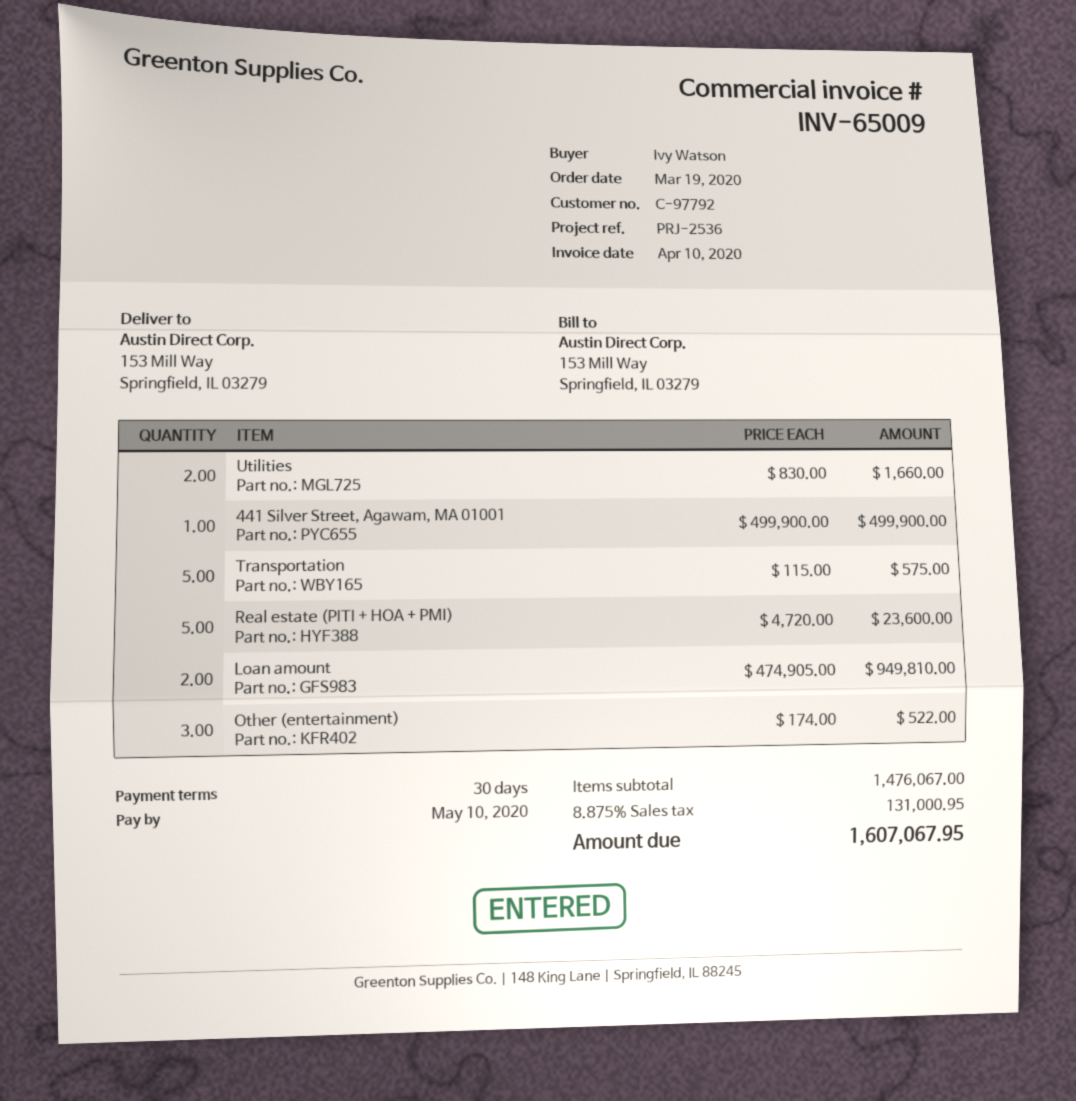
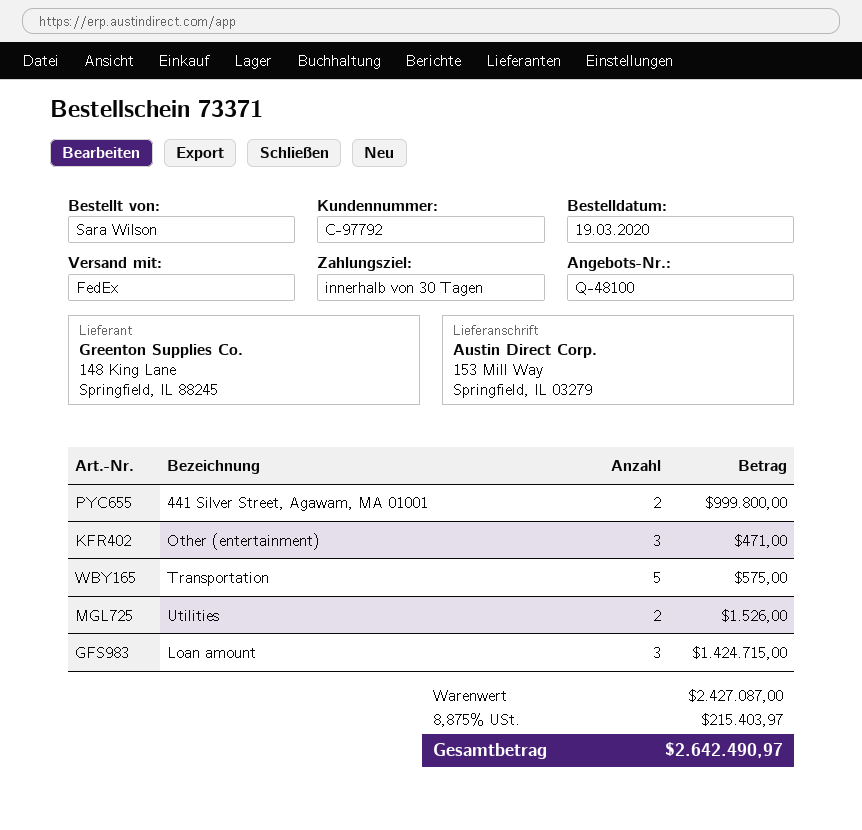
ordered by: Ivy Watson -> Sara Wilson
Utilities: 2 for 1660.00 -> 2 for 1526.00
441 Silver Street, Agawam, MA 01001: 1 for 499900.00 -> 2 for 999800.00
Real estate (PITI + HOA + PMI): 5 for 23600.00 -> none
Loan amount: 2 for 949810.00 -> 3 for 1424715.00
Other (entertainment): 3 for 522.00 -> 3 for 471.00
subtotal: 1476067.00 -> 2427087.00
tax: 8.875% = 131000.95 -> 8.875% = 215403.97
total: 1607067.95 -> 2642490.97

